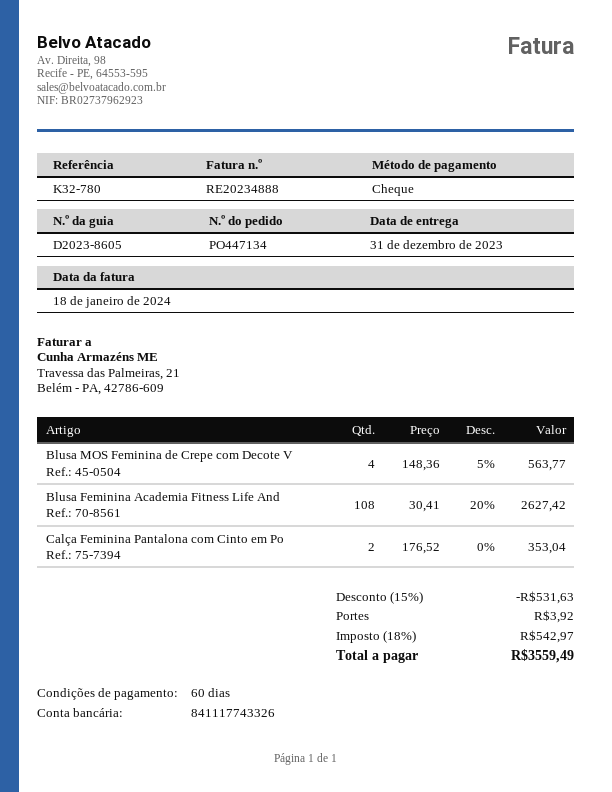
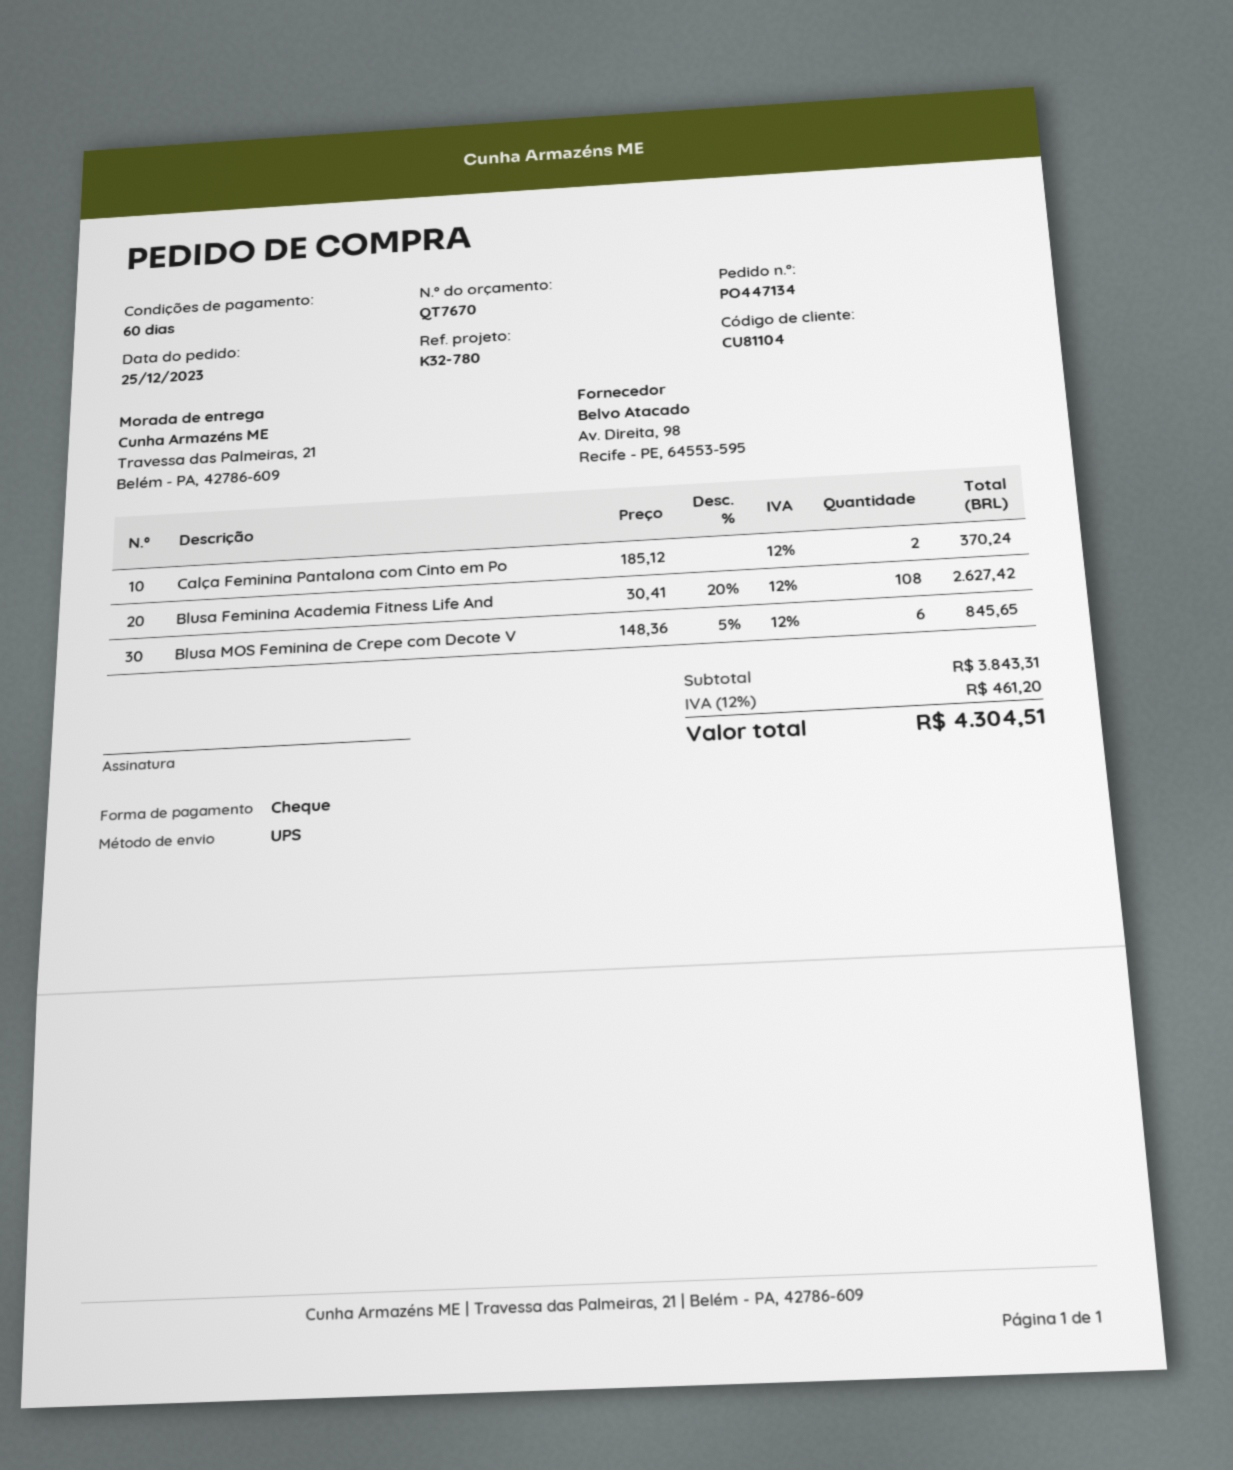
Blusa MOS Feminina de Crepe com Decote V: 4 x 148.36 - 5% = 563.77 -> 6 x 148.36 - 5% = 845.65
Calça Feminina Pantalona com Cinto em Po: 2 x 176.52 = 353.04 -> 2 x 185.12 = 370.24
discount: 15% = 531.63 -> none
shipping: 3.92 -> none
tax: 18% = 542.97 -> 12% = 461.20
total: 3559.49 -> 4304.51

